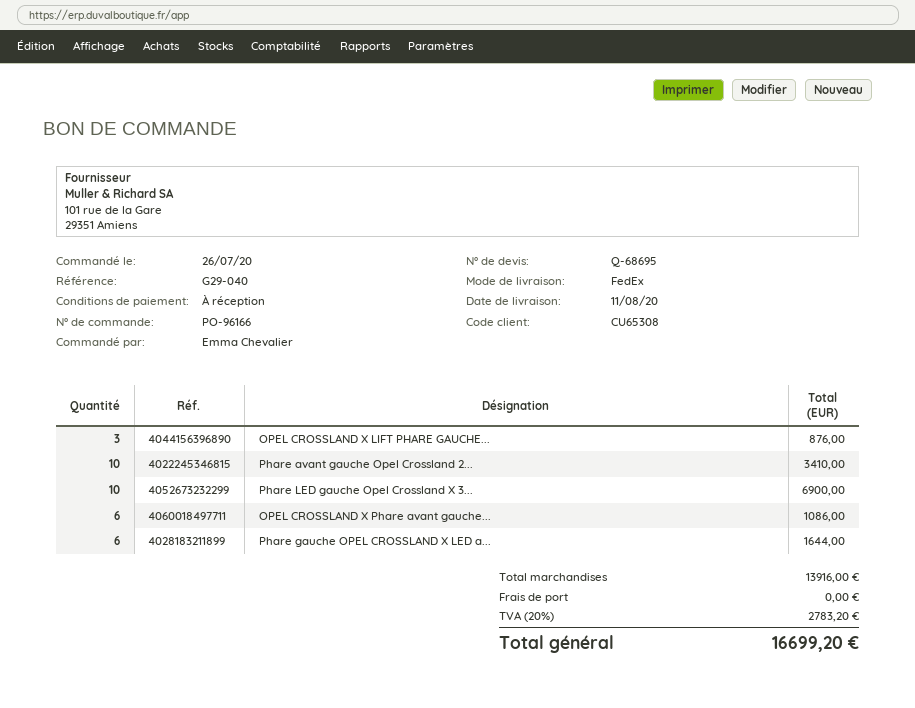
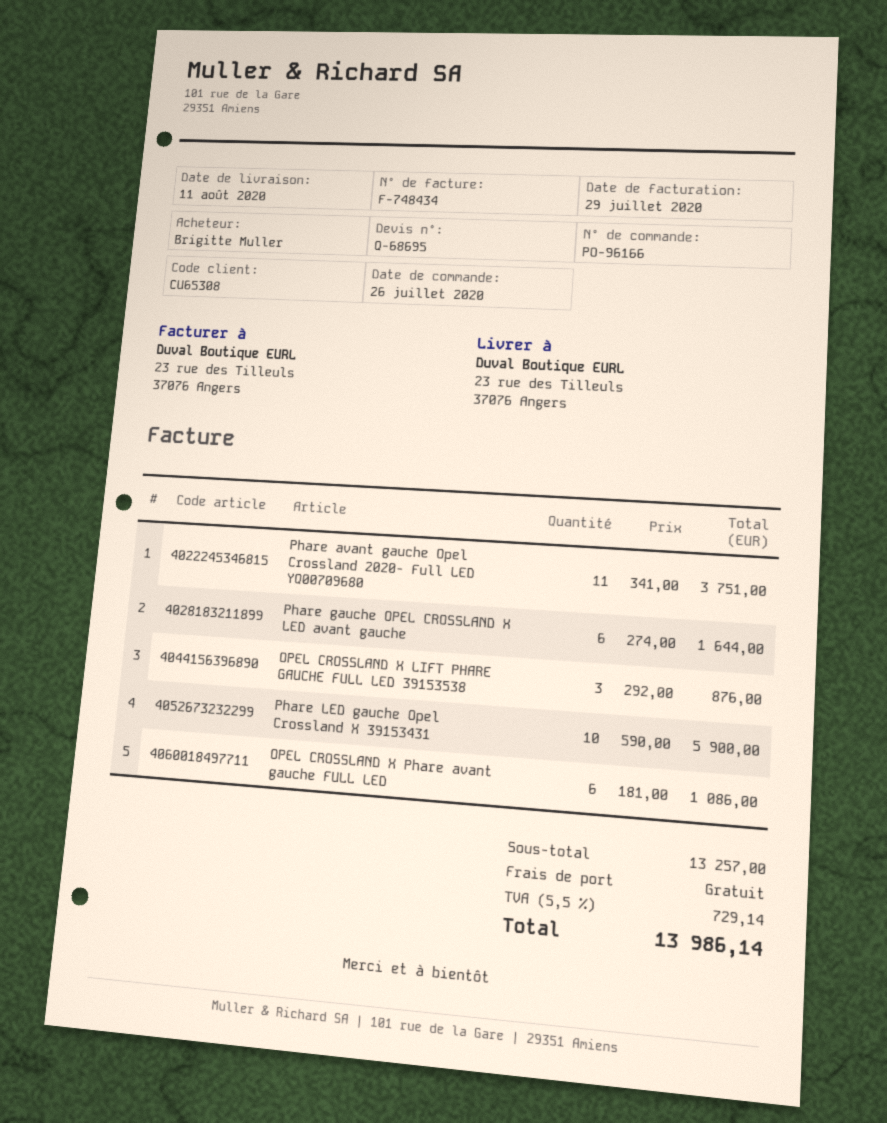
ordered by: Emma Chevalier -> Brigitte Muller
Phare avant gauche Opel Crossland 2...: 10 for 3410.00 -> 11 for 3751.00
Phare LED gauche Opel Crossland X 3...: 10 for 6900.00 -> 10 for 5900.00
subtotal: 13916.00 -> 13257.00
tax: 20% = 2783.20 -> 5.5% = 729.14
total: 16699.20 -> 13986.14

